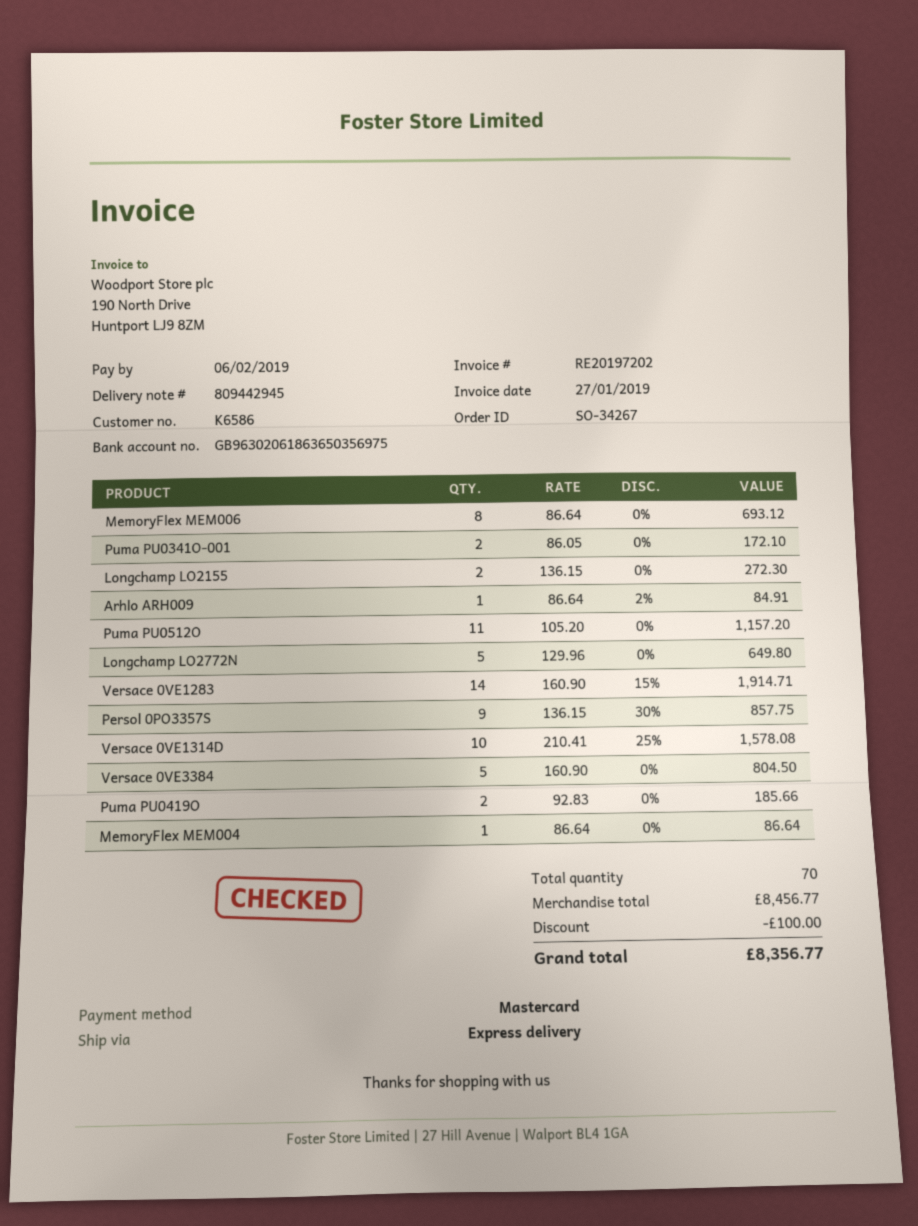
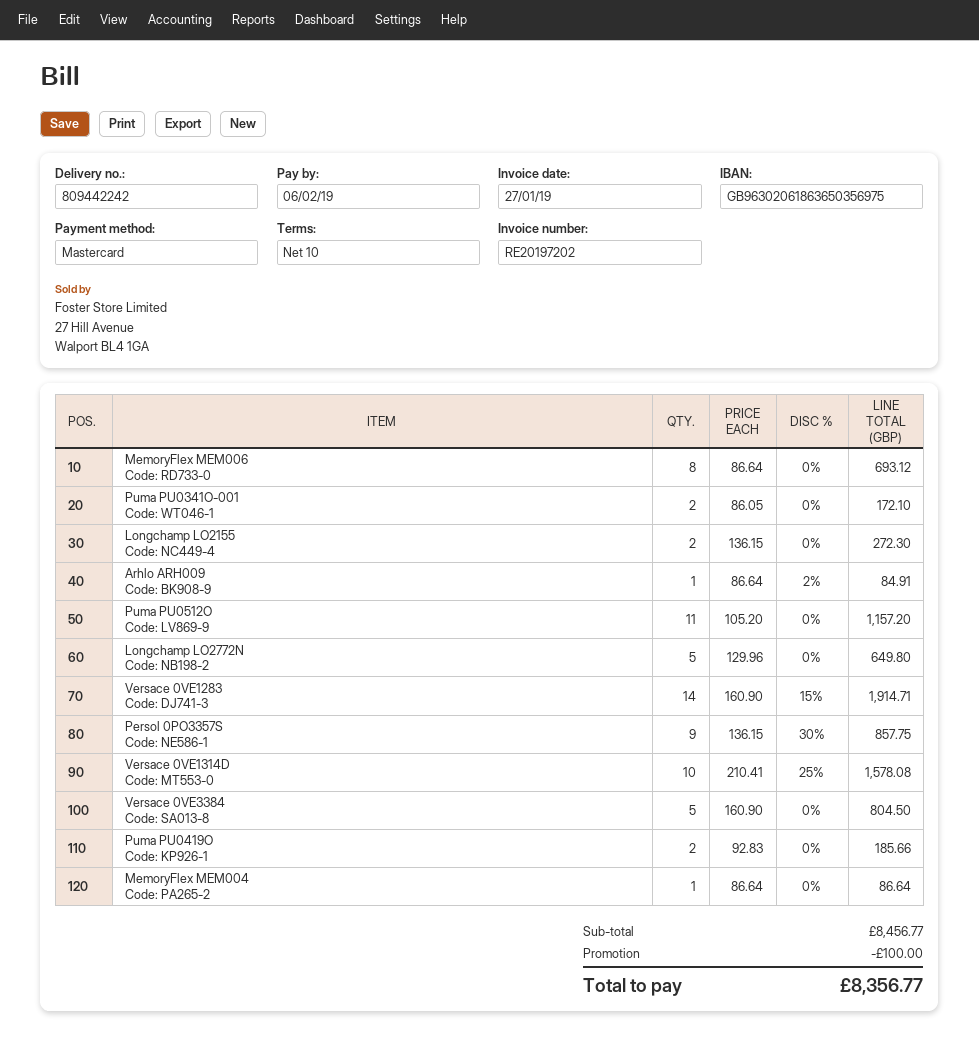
delivery note number: 809442945 -> 809442242

